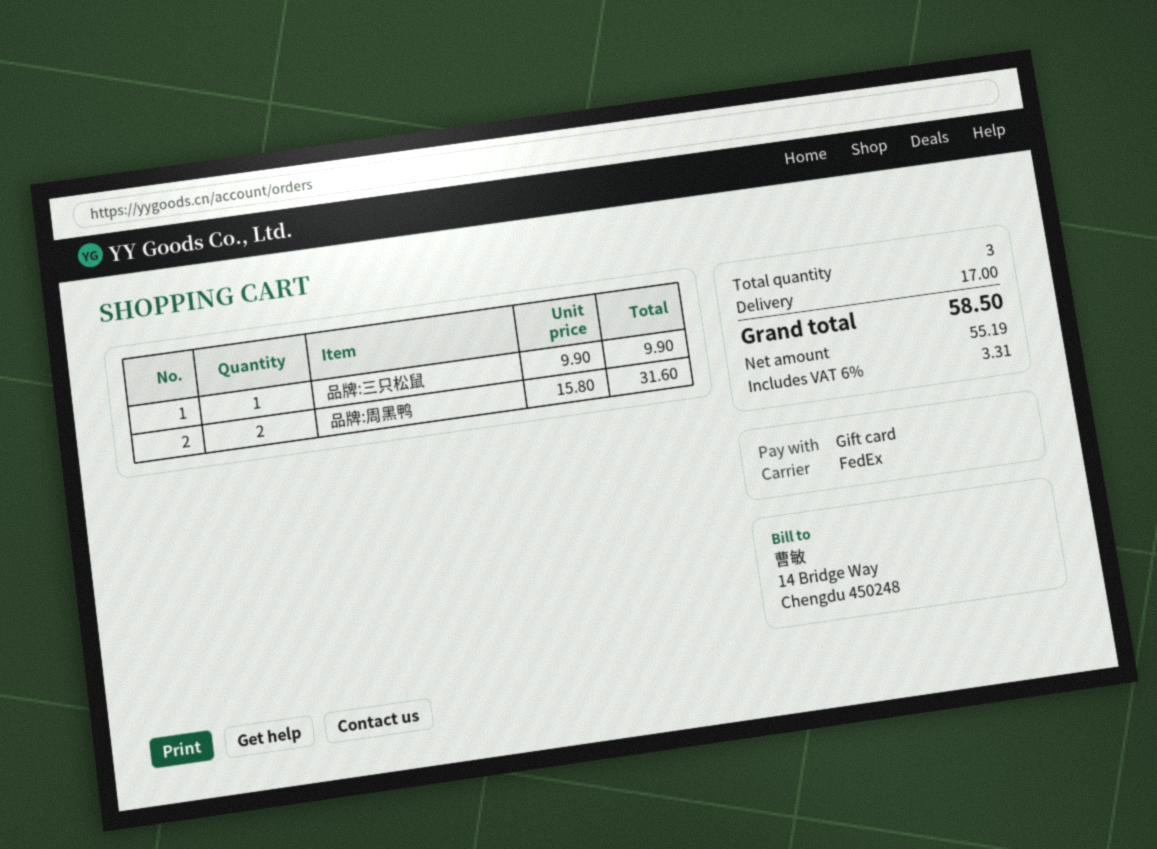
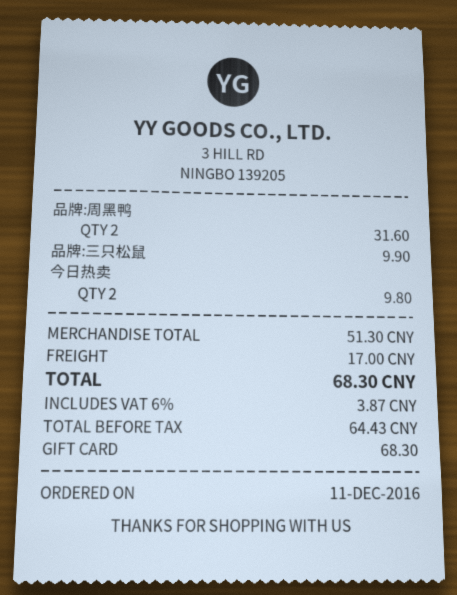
今日热卖: none -> 2 for 9.80
net: 55.19 -> 64.43
tax: 6% = 3.31 -> 6% = 3.87
total: 58.50 -> 68.30

